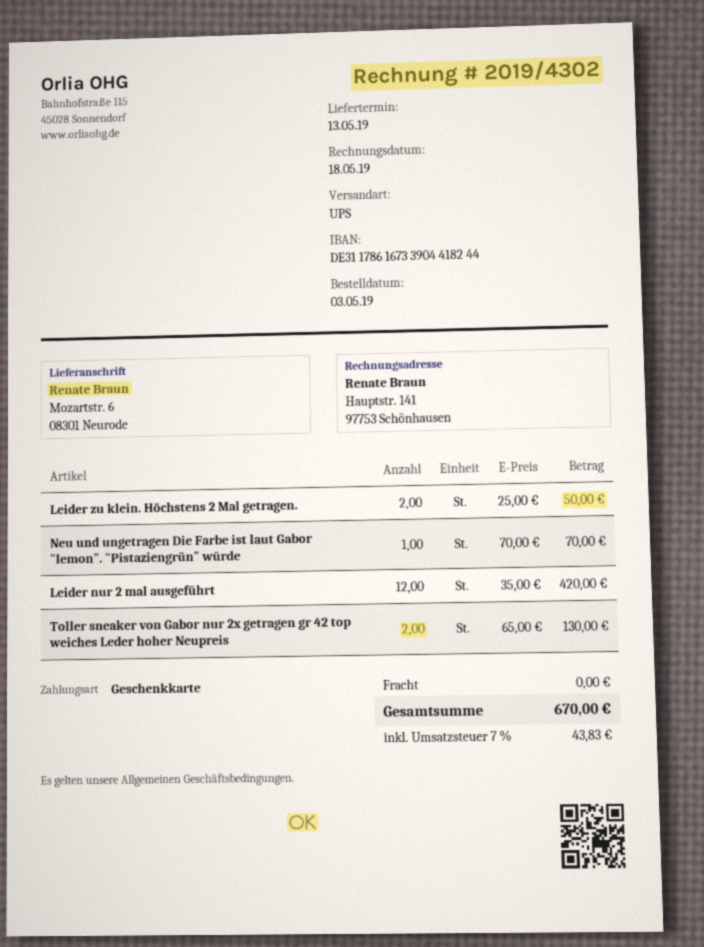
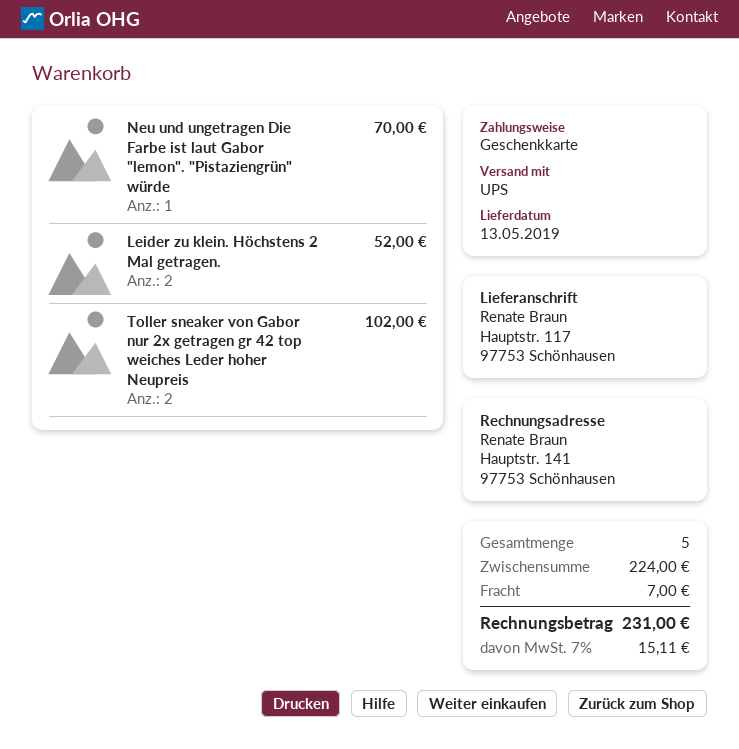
ship to: Mozartstr. 6, 08301 Neurode -> Hauptstr. 117, 97753 Schönhausen
Leider zu klein. Höchstens 2 Mal getragen.: 2 for 50.00 -> 2 for 52.00
Leider nur 2 mal ausgeführt: 12 for 420.00 -> none
Toller sneaker von Gabor nur 2x getragen gr 42 top weiches Leder hoher Neupreis: 2 for 130.00 -> 2 for 102.00
shipping: 0.00 -> 7.00
tax: 7% = 43.83 -> 7% = 15.11
total: 670.00 -> 231.00

